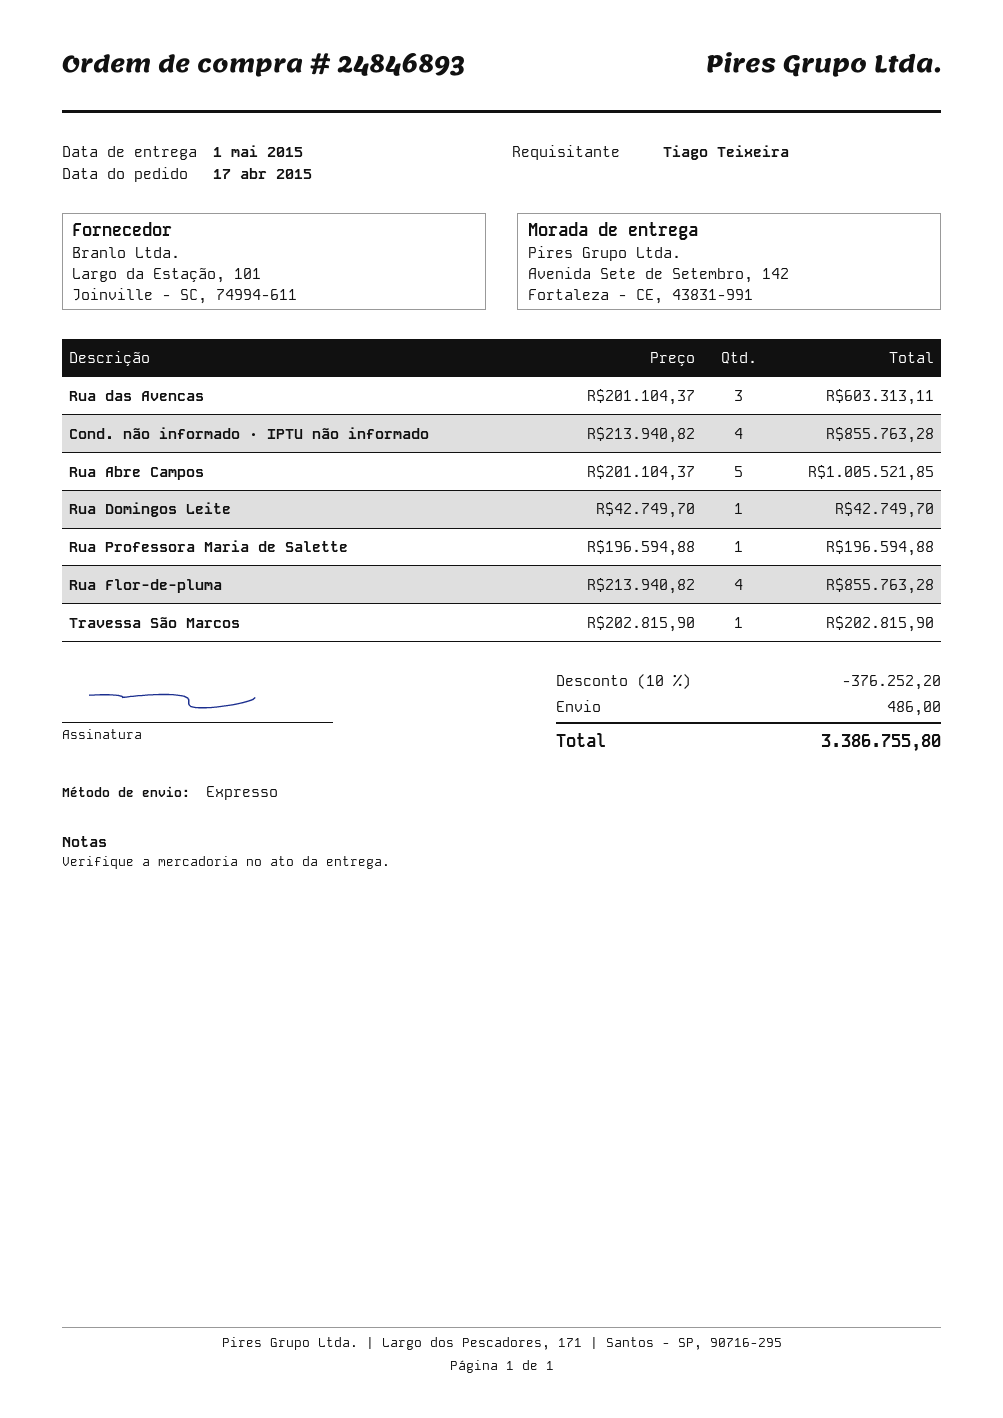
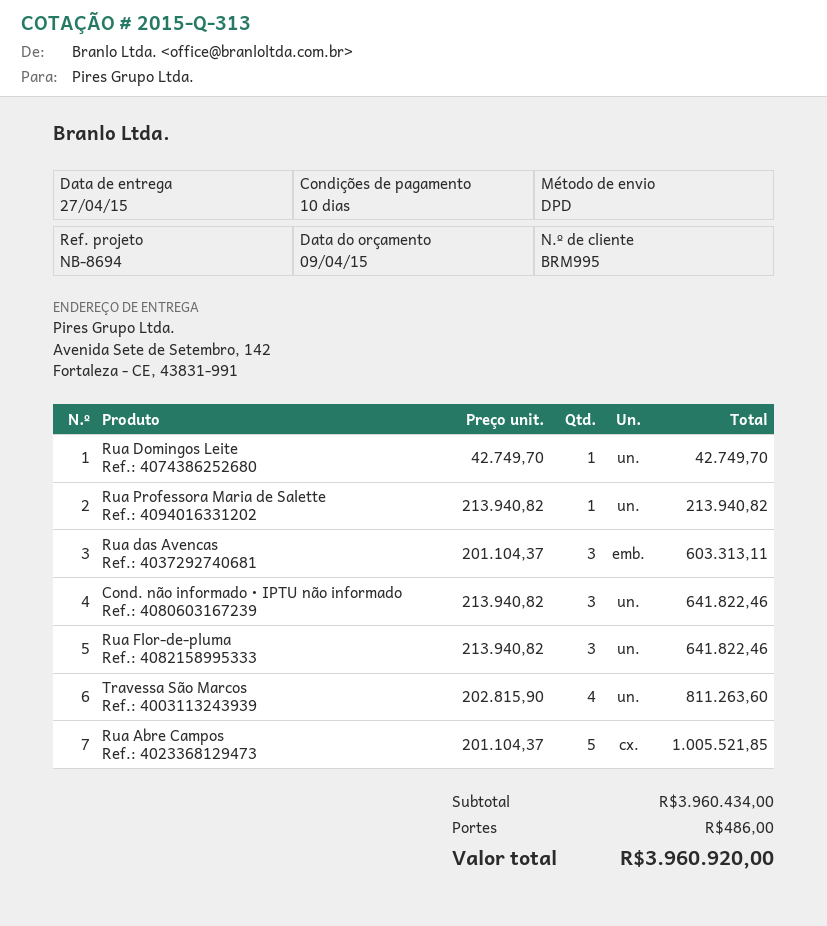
delivery date: 2015-05-01 -> 2015-04-27
shipping method: express -> DPD
Cond. não informado • IPTU não informado: 4 x 213940.82 = 855763.28 -> 3 x 213940.82 = 641822.46
Rua Professora Maria de Salette: 1 x 196594.88 = 196594.88 -> 1 x 213940.82 = 213940.82
Rua Flor-de-pluma: 4 x 213940.82 = 855763.28 -> 3 x 213940.82 = 641822.46
Travessa São Marcos: 1 x 202815.90 = 202815.90 -> 4 x 202815.90 = 811263.60
discount: 10% = 376252.20 -> none
total: 3386755.80 -> 3960920.00

